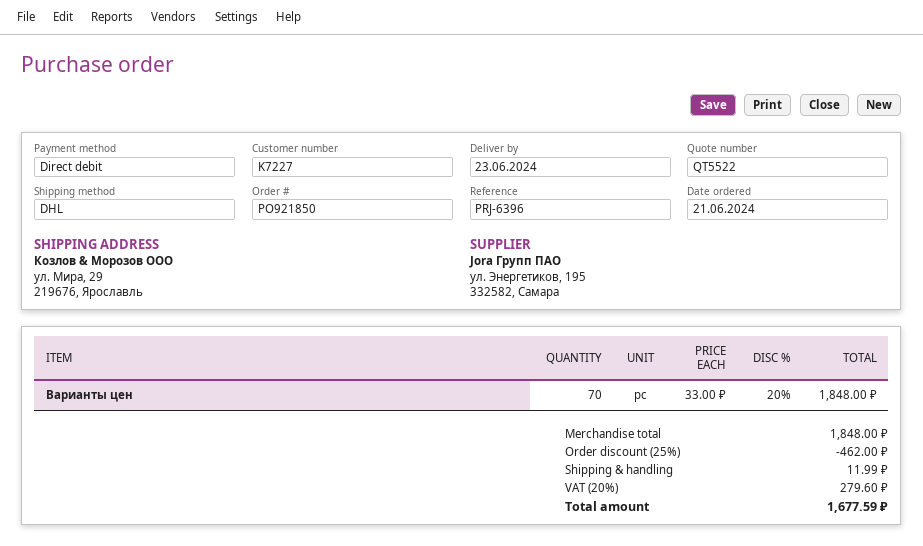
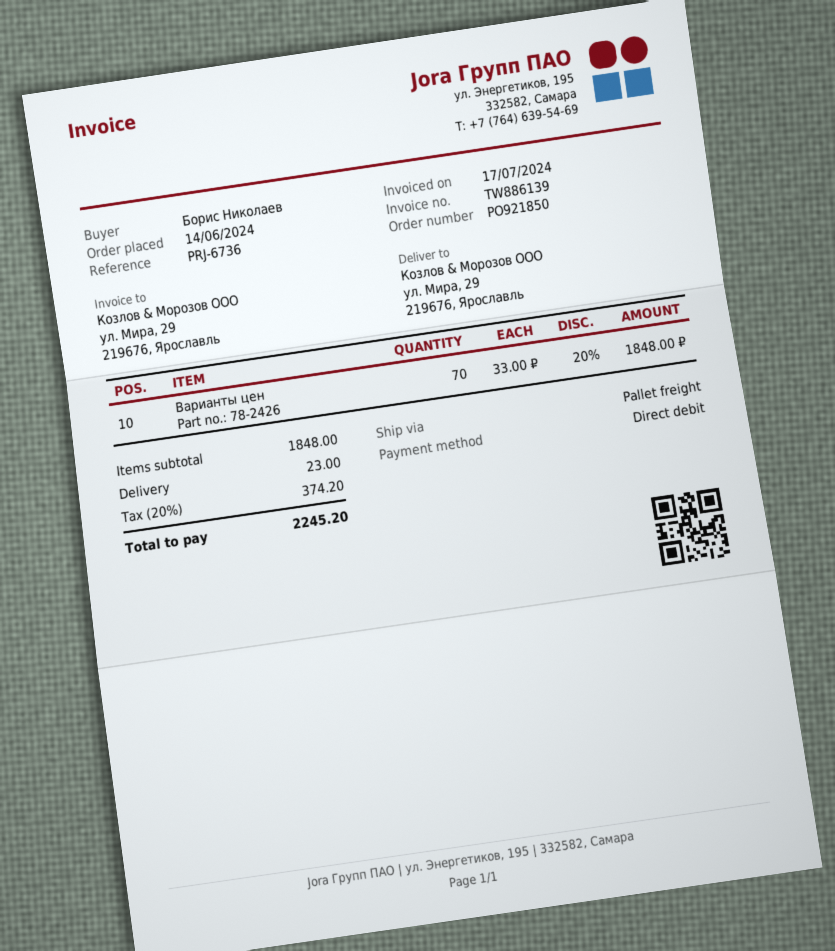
order date: 2024-06-21 -> 2024-06-14
reference: PRJ-6396 -> PRJ-6736
shipping method: DHL -> pallet freight
discount: 25% = 462.00 -> none
shipping: 11.99 -> 23.00
tax: 20% = 279.60 -> 20% = 374.20
total: 1677.59 -> 2245.20

